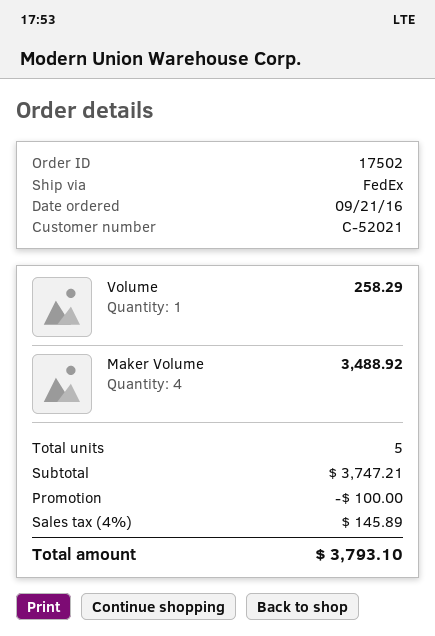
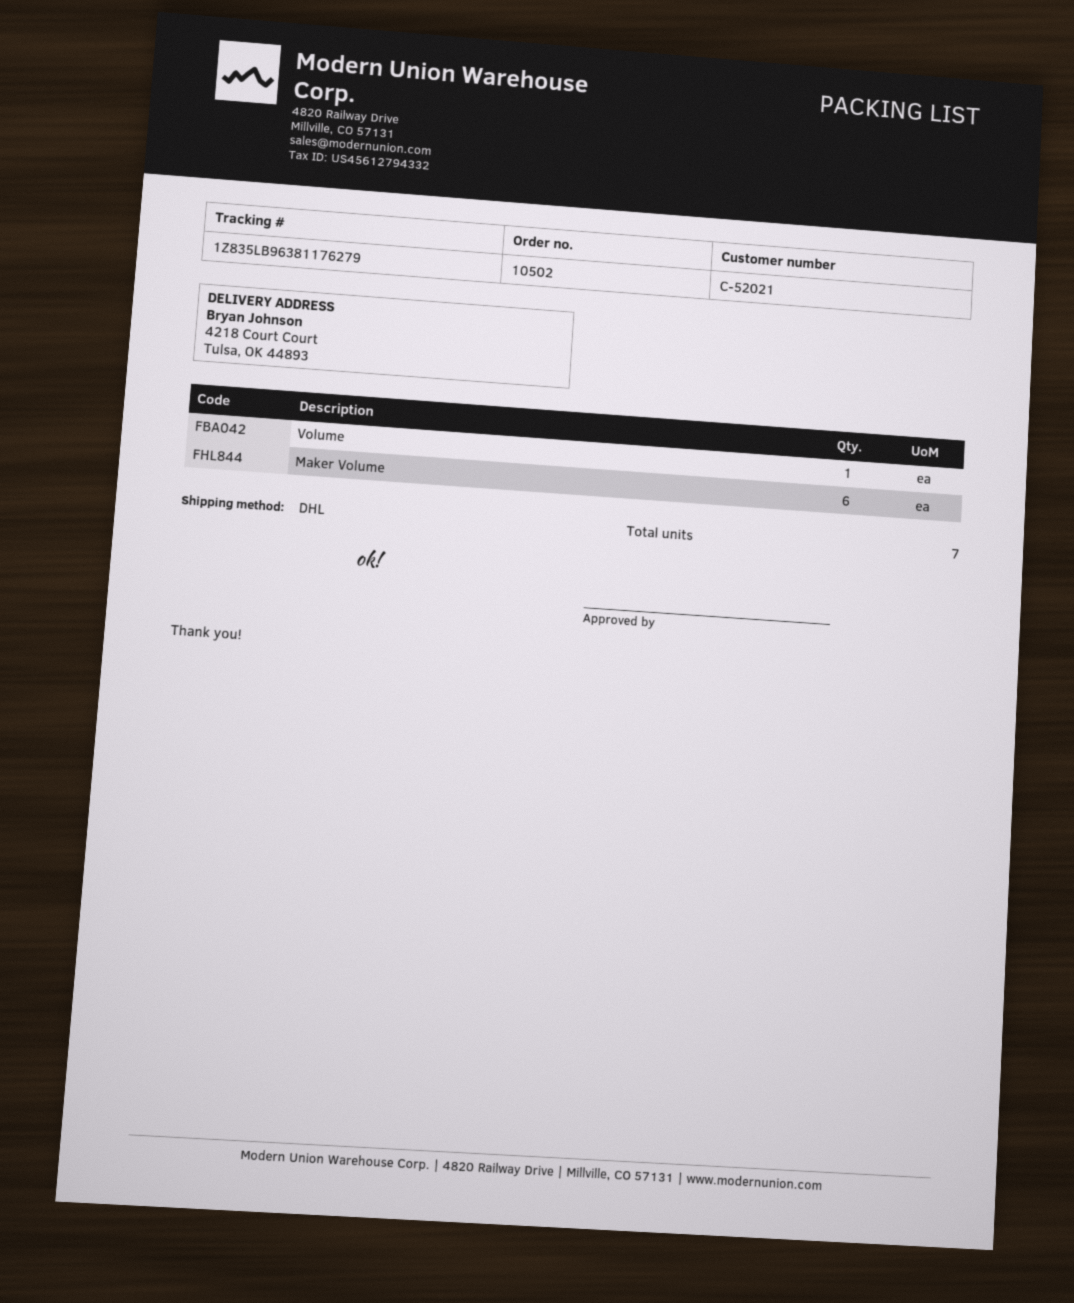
order number: 17502 -> 10502
shipping method: FedEx -> DHL
Maker Volume: 4 -> 6
total quantity: 5 -> 7

